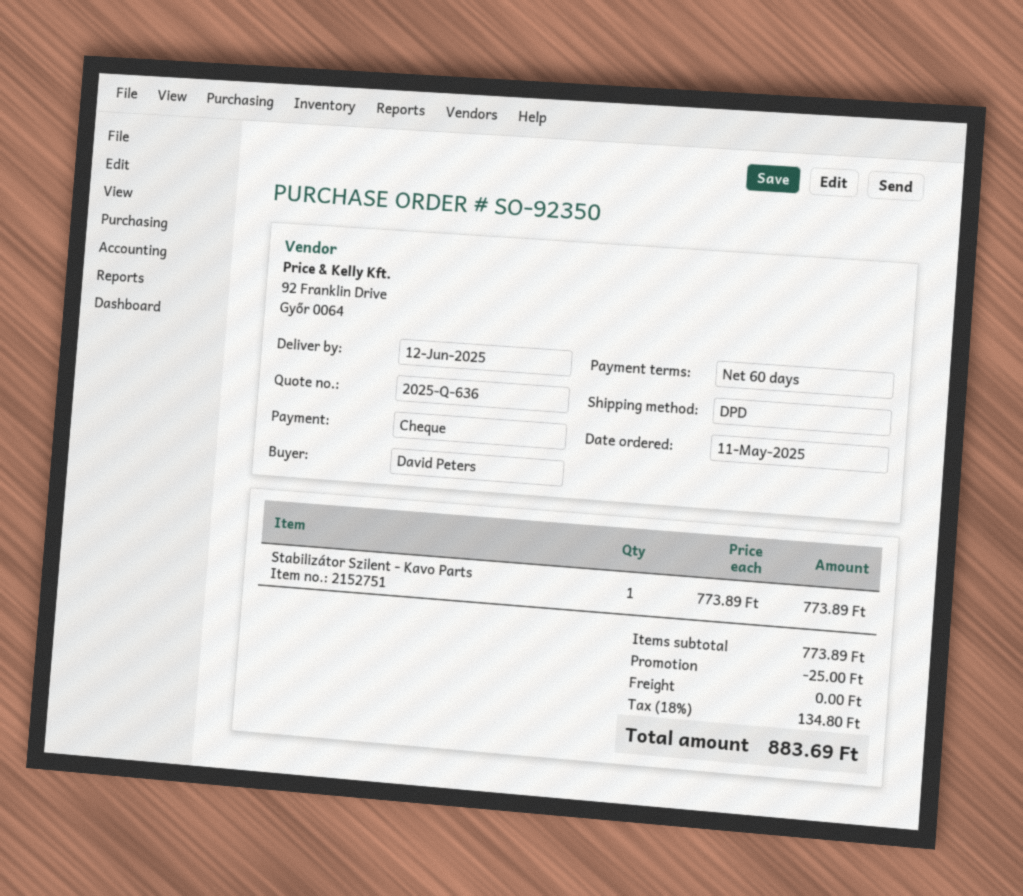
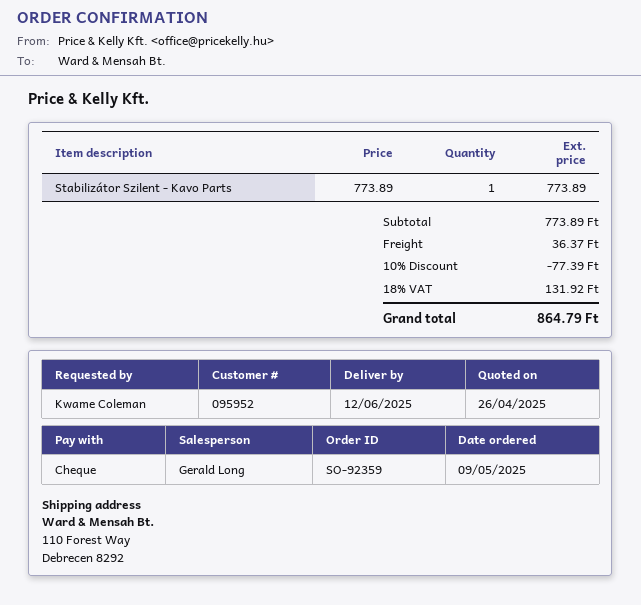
order number: SO-92350 -> SO-92359
order date: 2025-05-11 -> 2025-05-09
ordered by: David Peters -> Kwame Coleman
discount: 25.00 -> 77.39
shipping: 0.00 -> 36.37
tax: 18% = 134.80 -> 18% = 131.92
total: 883.69 -> 864.79

